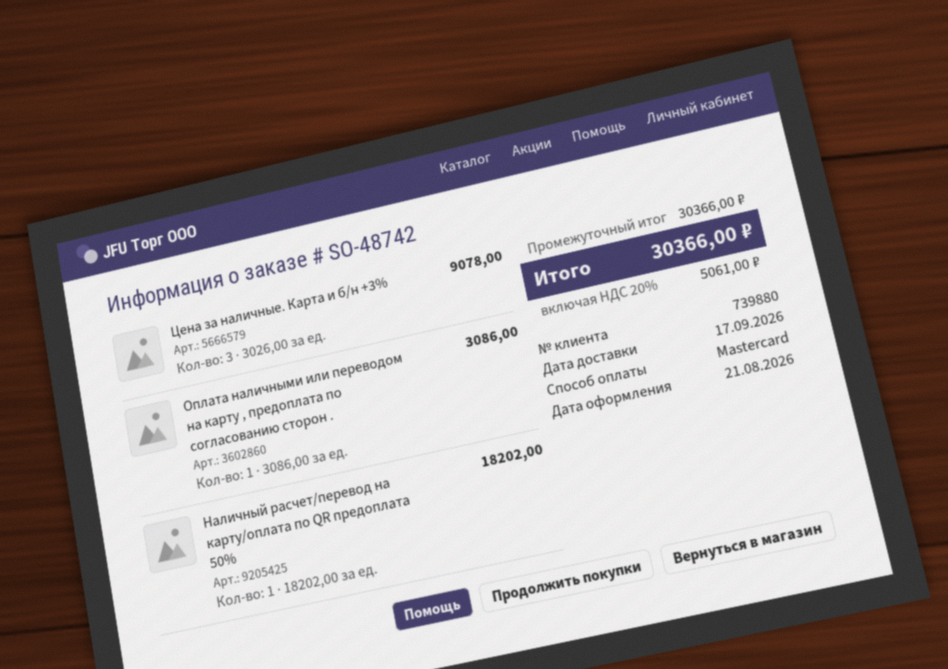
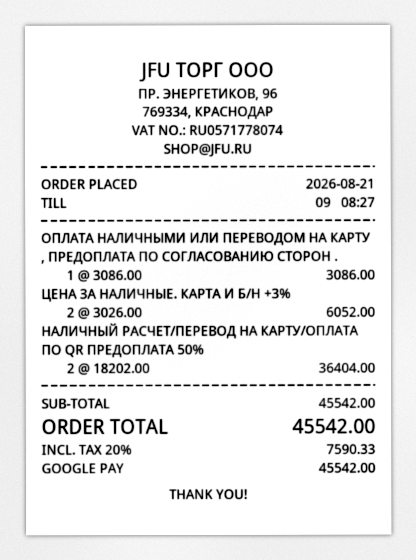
payment method: Mastercard -> Google Pay
Цена за наличные. Карта и б/н +3%: 3 x 3026.00 = 9078.00 -> 2 x 3026.00 = 6052.00
Наличный расчет/перевод на карту/оплата по QR предоплата 50%: 1 x 18202.00 = 18202.00 -> 2 x 18202.00 = 36404.00
subtotal: 30366.00 -> 45542.00
tax: 20% = 5061.00 -> 20% = 7590.33
total: 30366.00 -> 45542.00

